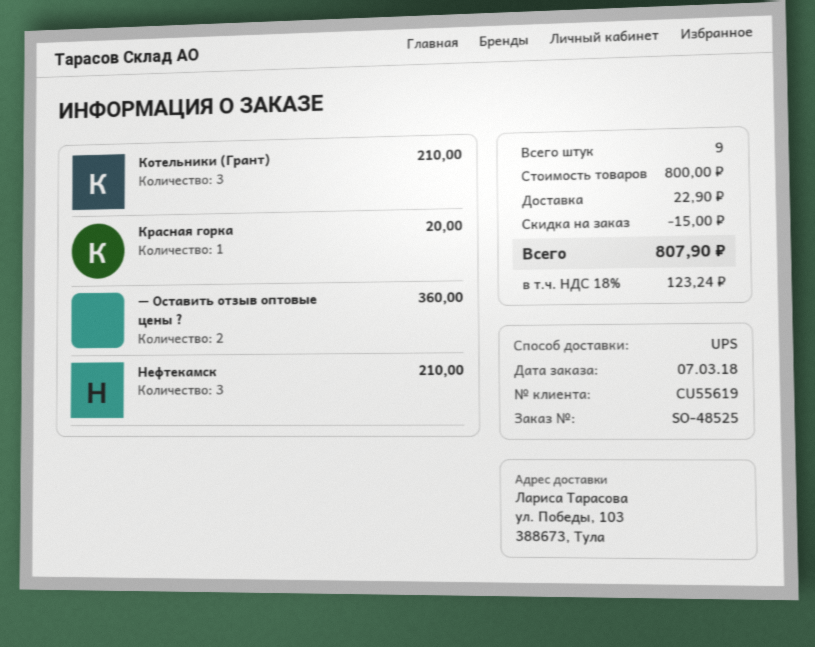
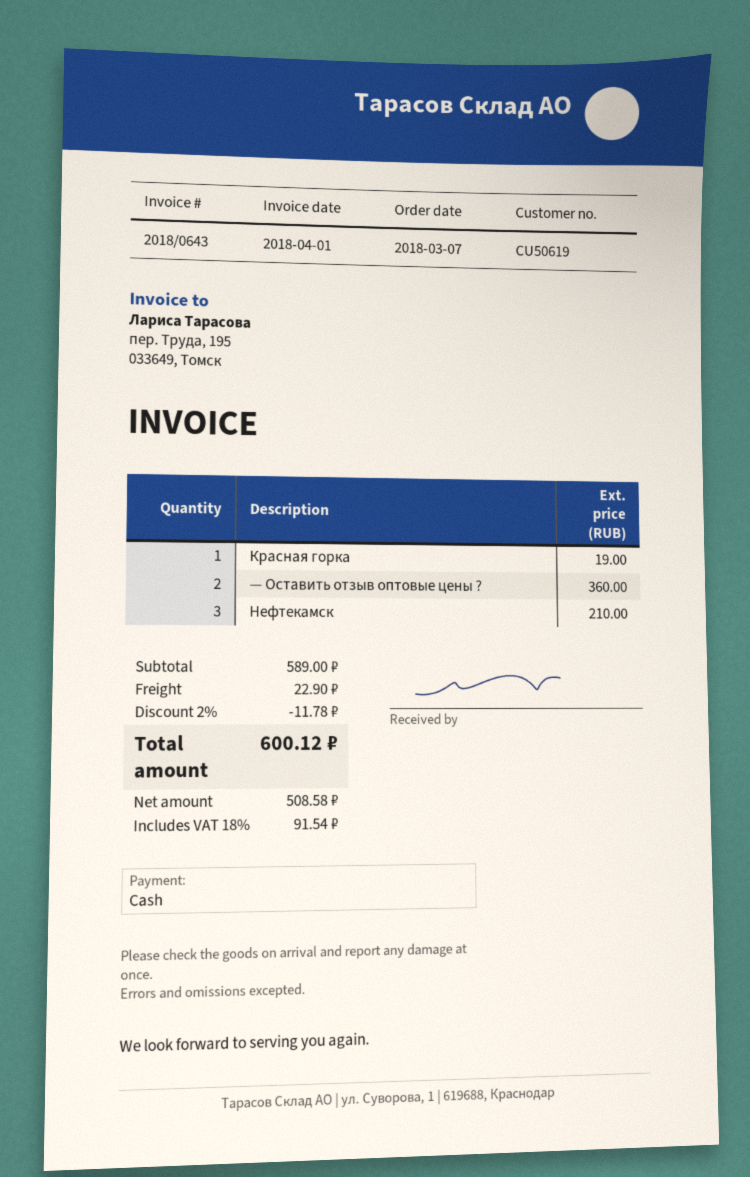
customer number: CU55619 -> CU50619
Котельники (Грант): 3 for 210.00 -> none
Красная горка: 1 for 20.00 -> 1 for 19.00
subtotal: 800.00 -> 589.00
discount: 15.00 -> 11.78
tax: 18% = 123.24 -> 18% = 91.54
total: 807.90 -> 600.12

